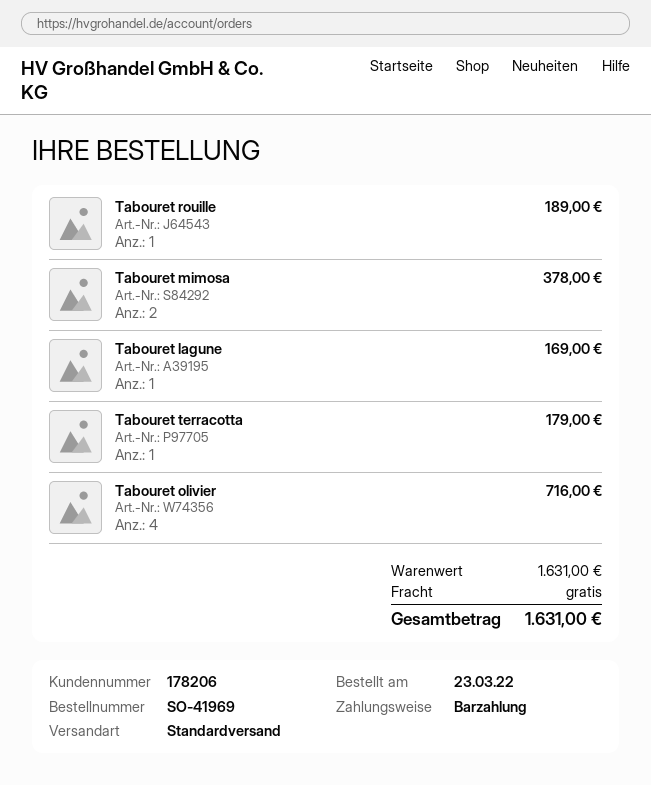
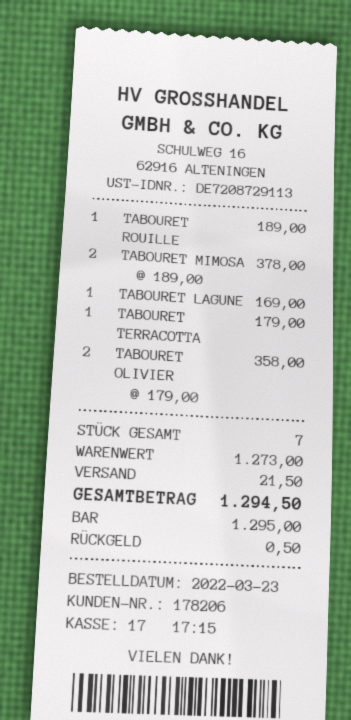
Tabouret olivier: 4 for 716.00 -> 2 for 358.00
subtotal: 1631.00 -> 1273.00
shipping: 0.00 -> 21.50
total: 1631.00 -> 1294.50

